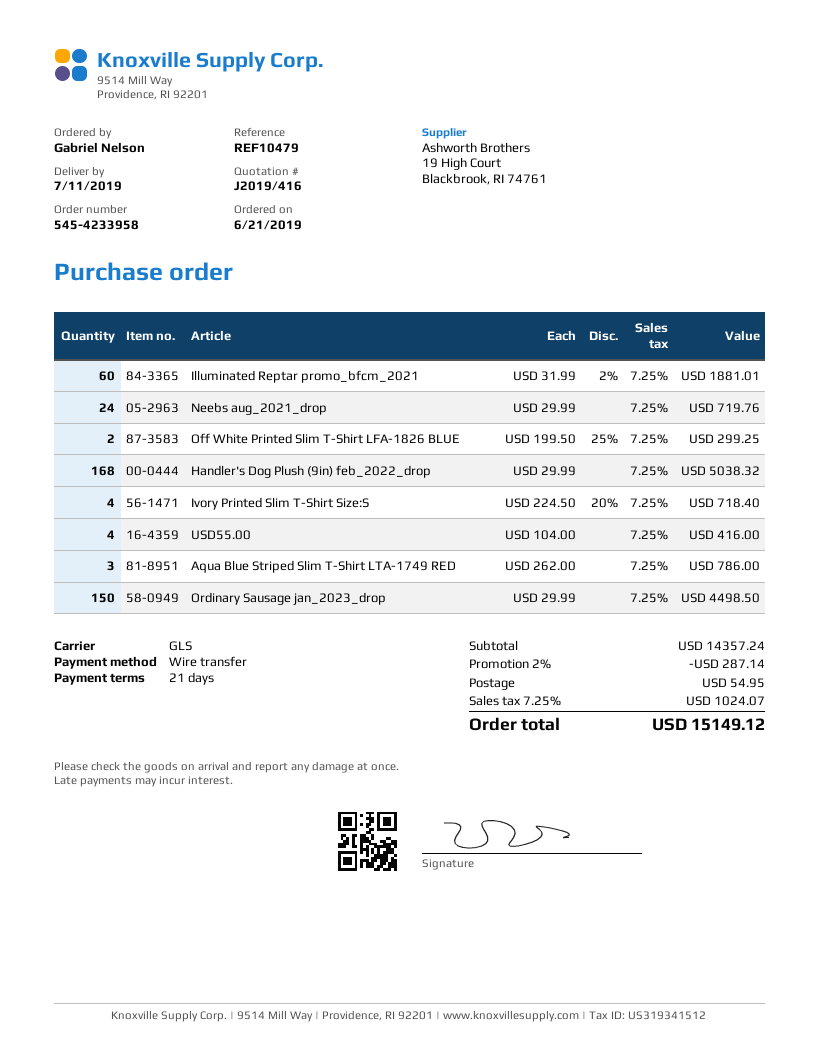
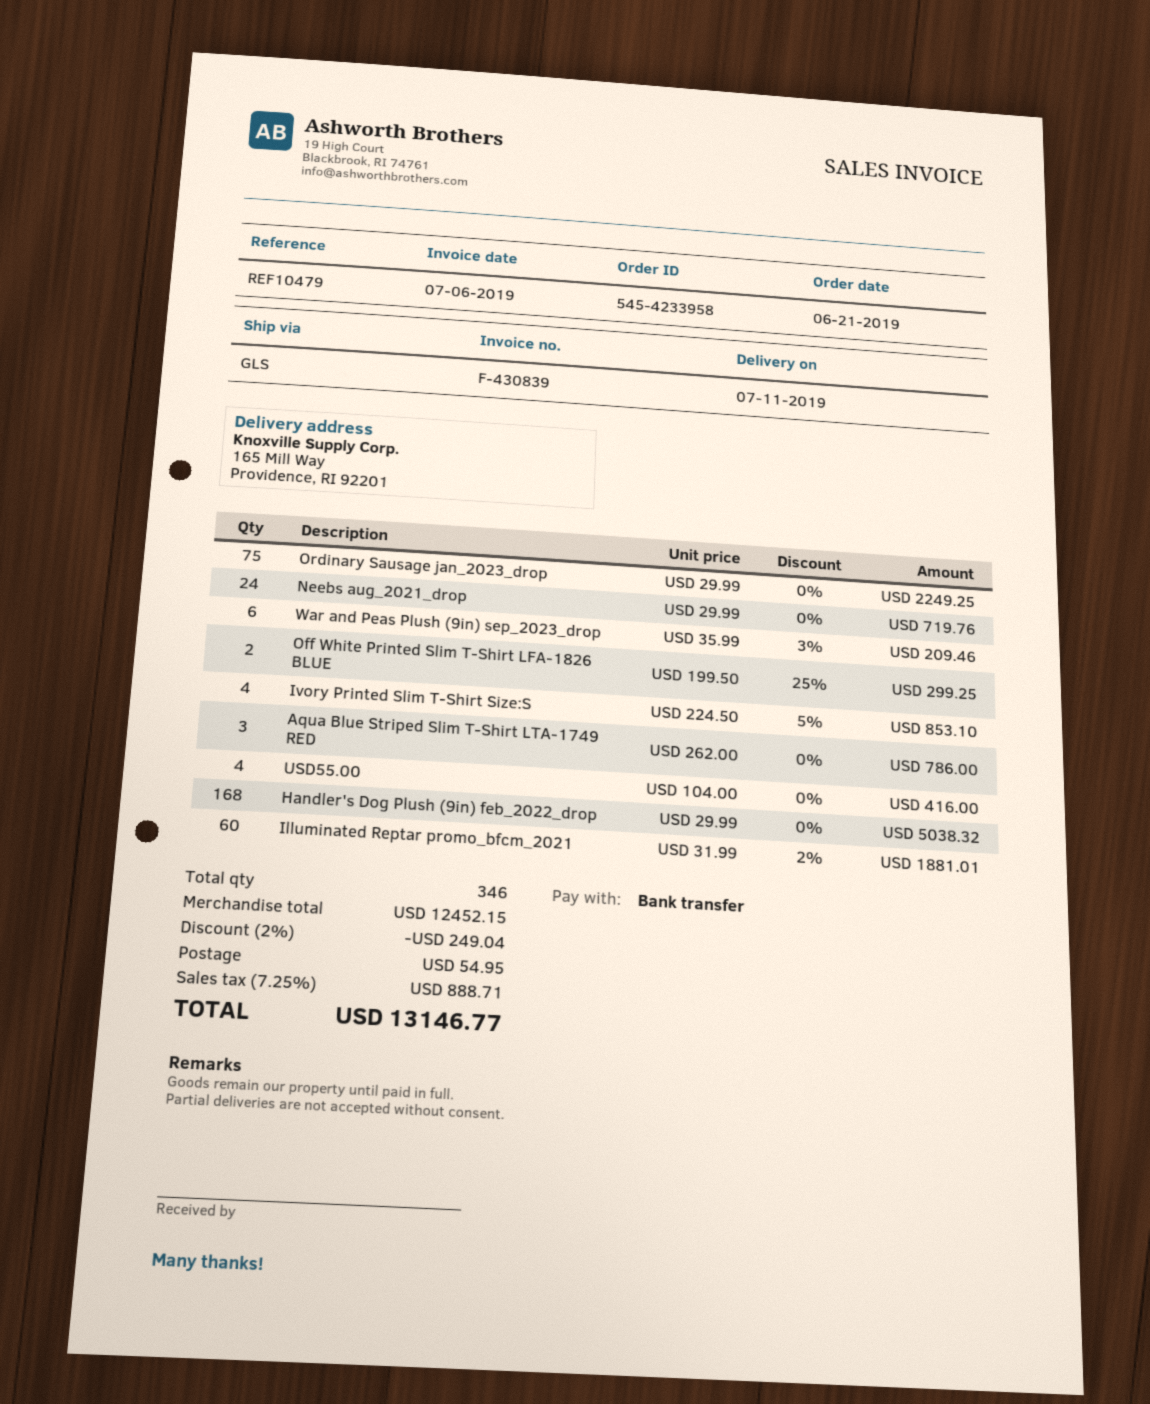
Ivory Printed Slim T-Shirt Size:S: 4 x 224.50 - 20% = 718.40 -> 4 x 224.50 - 5% = 853.10
Ordinary Sausage jan_2023_drop: 150 x 29.99 = 4498.50 -> 75 x 29.99 = 2249.25
War and Peas Plush (9in) sep_2023_drop: none -> 6 x 35.99 - 3% = 209.46
subtotal: 14357.24 -> 12452.15
discount: 2% = 287.14 -> 2% = 249.04
tax: 7.25% = 1024.07 -> 7.25% = 888.71
total: 15149.12 -> 13146.77

